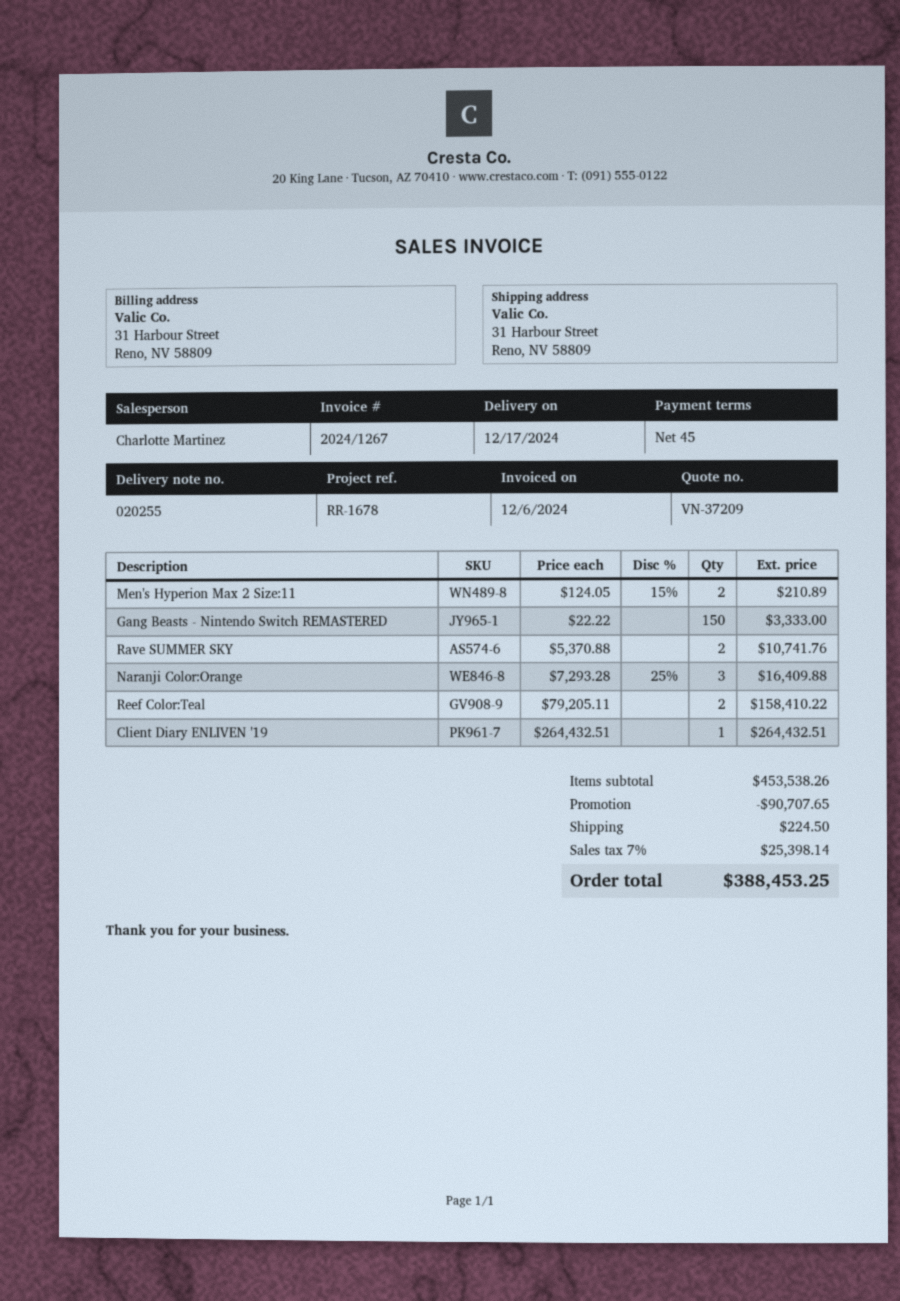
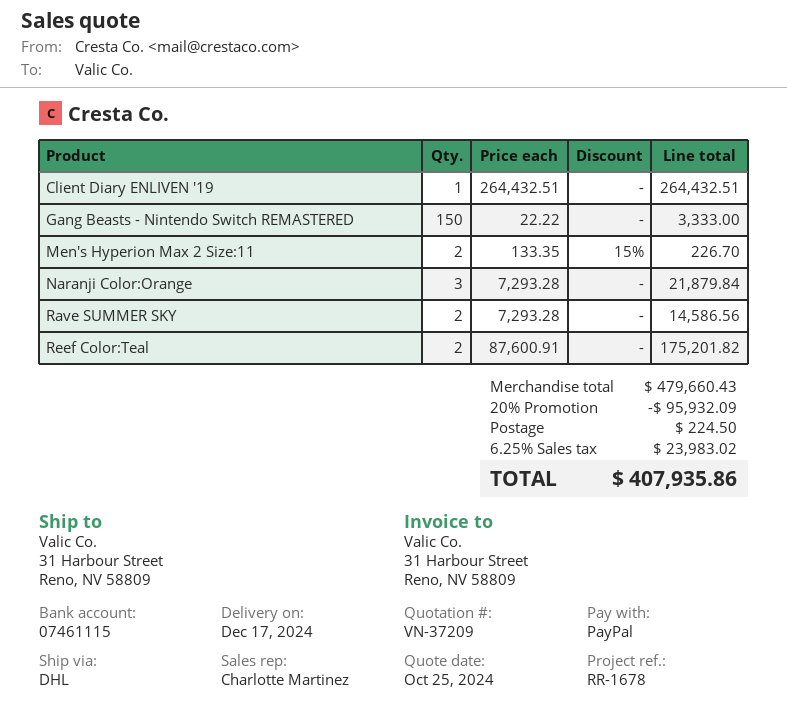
Men's Hyperion Max 2 Size:11: 2 x 124.05 - 15% = 210.89 -> 2 x 133.35 - 15% = 226.70
Rave SUMMER SKY: 2 x 5370.88 = 10741.76 -> 2 x 7293.28 = 14586.56
Naranji Color:Orange: 3 x 7293.28 - 25% = 16409.88 -> 3 x 7293.28 = 21879.84
Reef Color:Teal: 2 x 79205.11 = 158410.22 -> 2 x 87600.91 = 175201.82
subtotal: 453538.26 -> 479660.43
discount: 90707.65 -> 95932.09
tax: 7% = 25398.14 -> 6.25% = 23983.02
total: 388453.25 -> 407935.86

